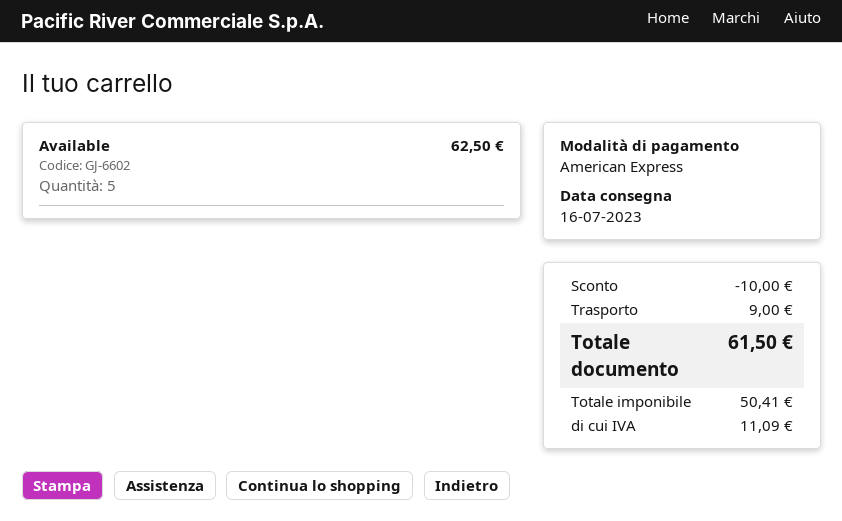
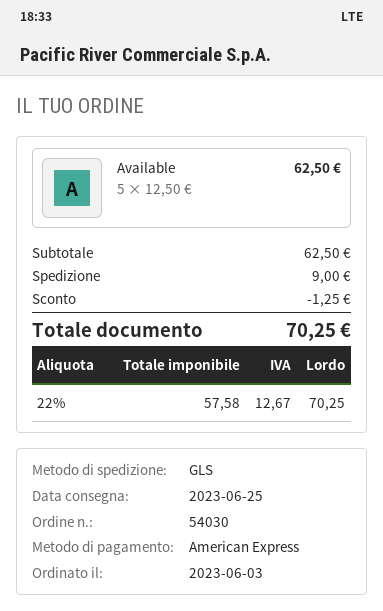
delivery date: 2023-07-16 -> 2023-06-25
discount: 10.00 -> 1.25
net: 50.41 -> 57.58
tax: 11.09 -> 12.67
total: 61.50 -> 70.25

